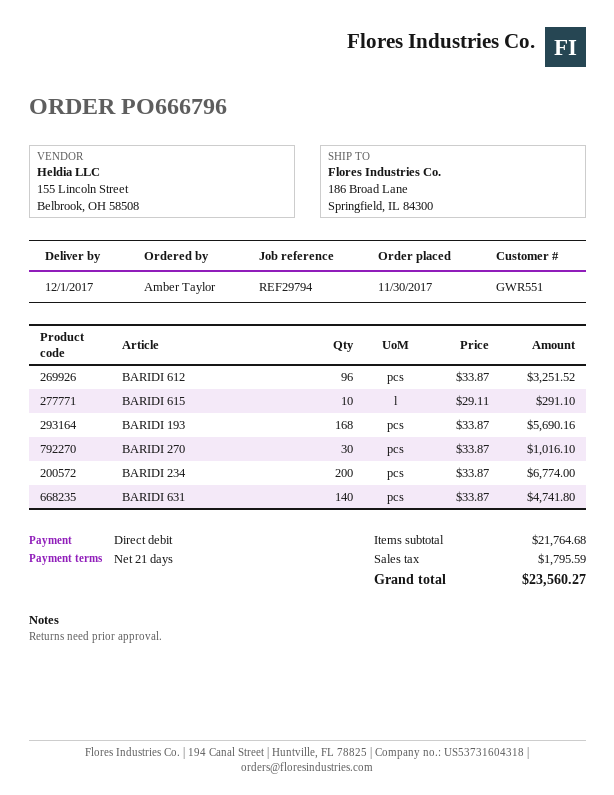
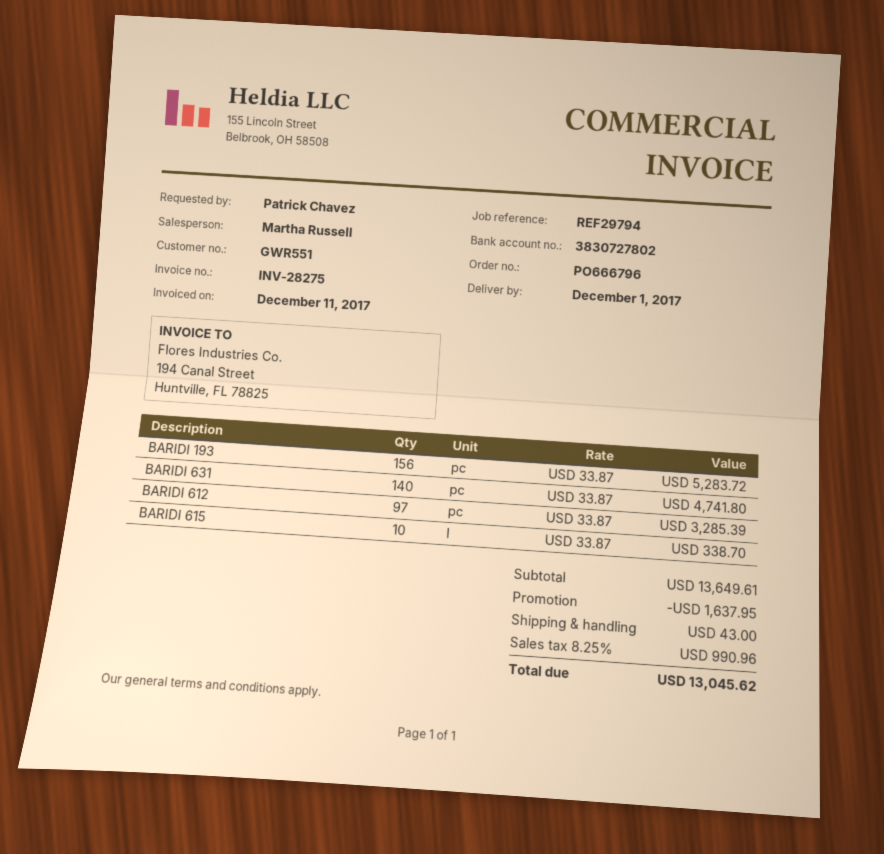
ordered by: Amber Taylor -> Patrick Chavez
BARIDI 612: 96 x 33.87 = 3251.52 -> 97 x 33.87 = 3285.39
BARIDI 615: 10 x 29.11 = 291.10 -> 10 x 33.87 = 338.70
BARIDI 193: 168 x 33.87 = 5690.16 -> 156 x 33.87 = 5283.72
BARIDI 270: 30 x 33.87 = 1016.10 -> none
BARIDI 234: 200 x 33.87 = 6774.00 -> none
subtotal: 21764.68 -> 13649.61
discount: none -> 1637.95
shipping: none -> 43.00
tax: 1795.59 -> 990.96
total: 23560.27 -> 13045.62

